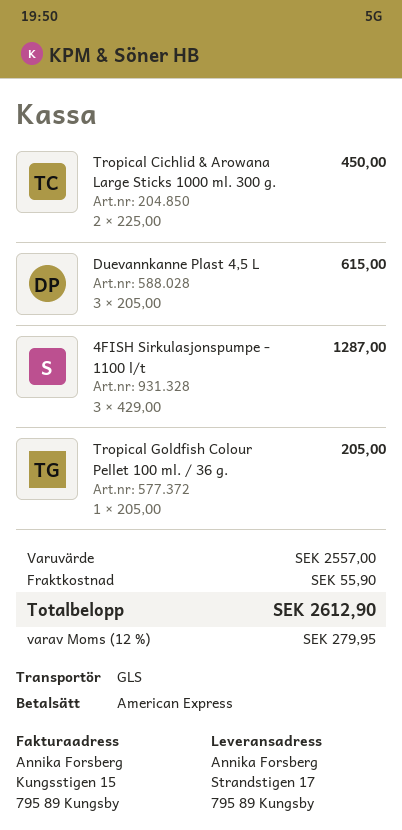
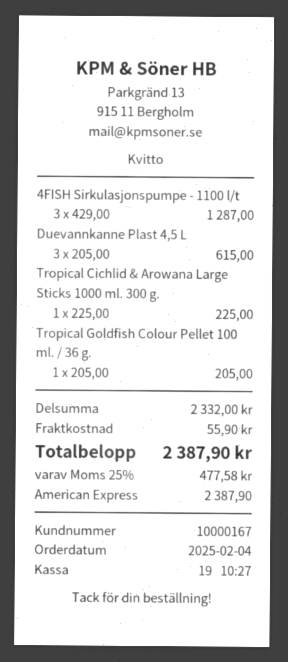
Tropical Cichlid & Arowana Large Sticks 1000 ml. 300 g.: 2 x 225.00 = 450.00 -> 1 x 225.00 = 225.00
subtotal: 2557.00 -> 2332.00
tax: 12% = 279.95 -> 25% = 477.58
total: 2612.90 -> 2387.90

